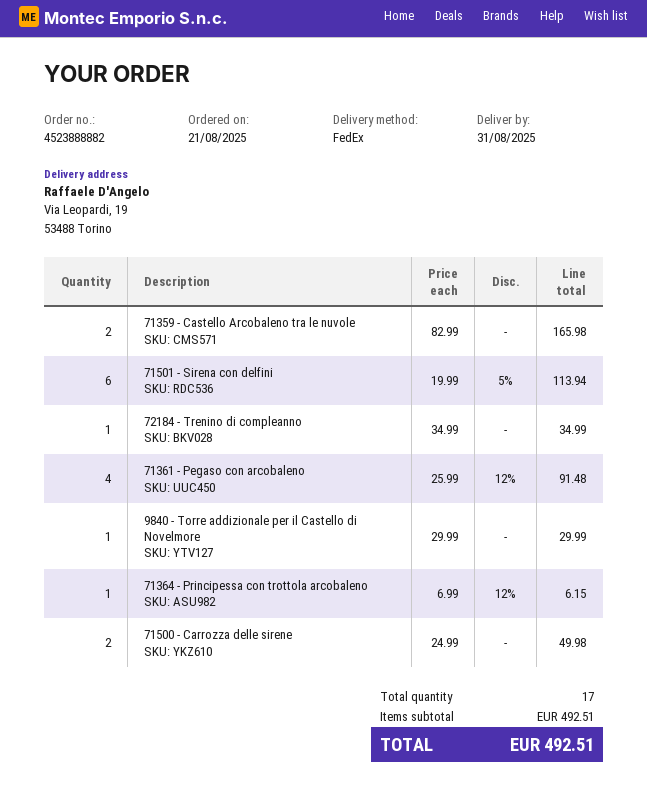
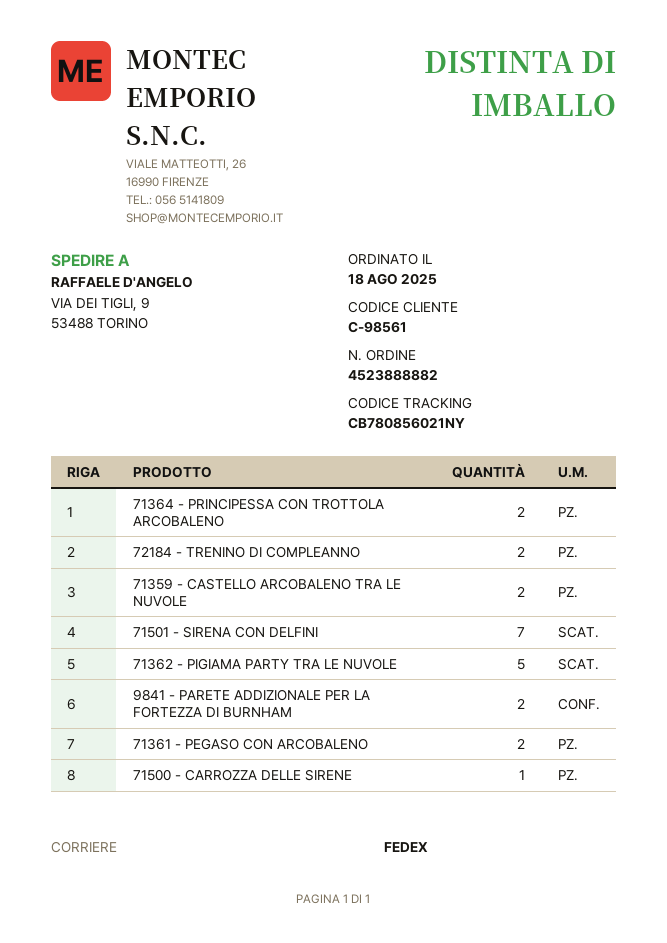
order date: 2025-08-21 -> 2025-08-18
ship to: Via Leopardi, 19, 53488 Torino -> VIA DEI TIGLI, 9, 53488 TORINO
71501 - Sirena con delfini: 6 -> 7
72184 - Trenino di compleanno: 1 -> 2
71361 - Pegaso con arcobaleno: 4 -> 2
9840 - Torre addizionale per il Castello di Novelmore: 1 -> none
71364 - Principessa con trottola arcobaleno: 1 -> 2
71500 - Carrozza delle sirene: 2 -> 1
71362 - PIGIAMA PARTY TRA LE NUVOLE: none -> 5
9841 - PARETE ADDIZIONALE PER LA FORTEZZA DI BURNHAM: none -> 2

